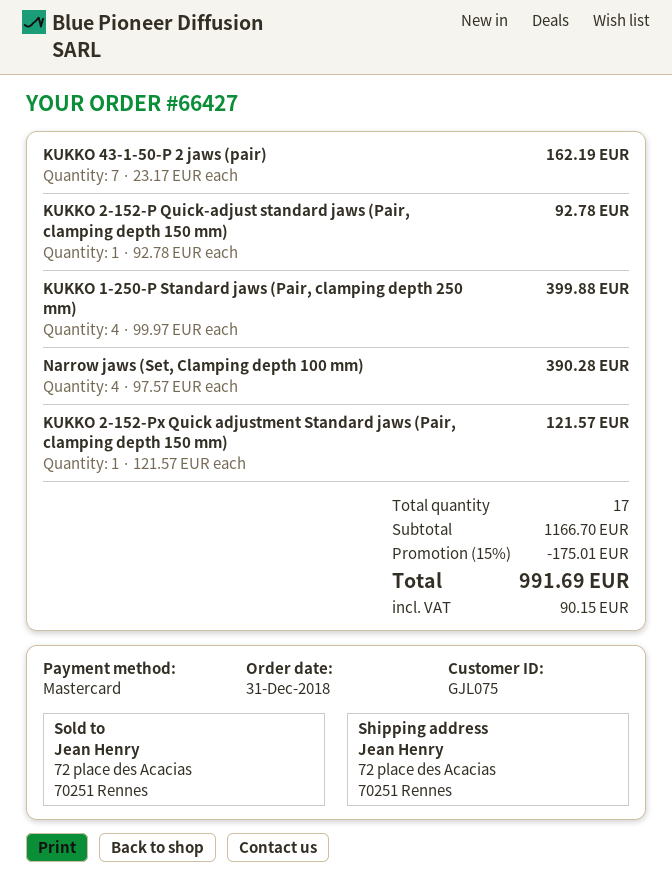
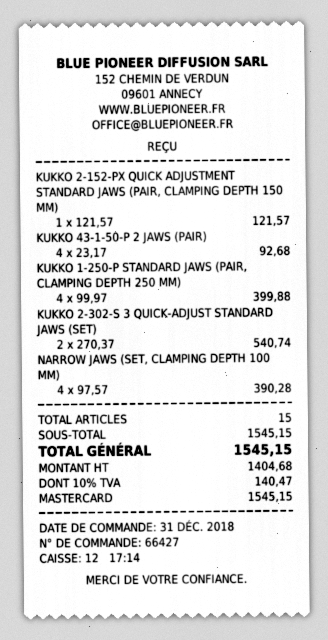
KUKKO 43-1-50-P 2 jaws (pair): 7 x 23.17 = 162.19 -> 4 x 23.17 = 92.68
KUKKO 2-152-P Quick-adjust standard jaws (Pair, clamping depth 150 mm): 1 x 92.78 = 92.78 -> none
KUKKO 2-302-S 3 QUICK-ADJUST STANDARD JAWS (SET): none -> 2 x 270.37 = 540.74
total quantity: 17 -> 15
subtotal: 1166.70 -> 1545.15
discount: 15% = 175.01 -> none
tax: 90.15 -> 140.47
total: 991.69 -> 1545.15

